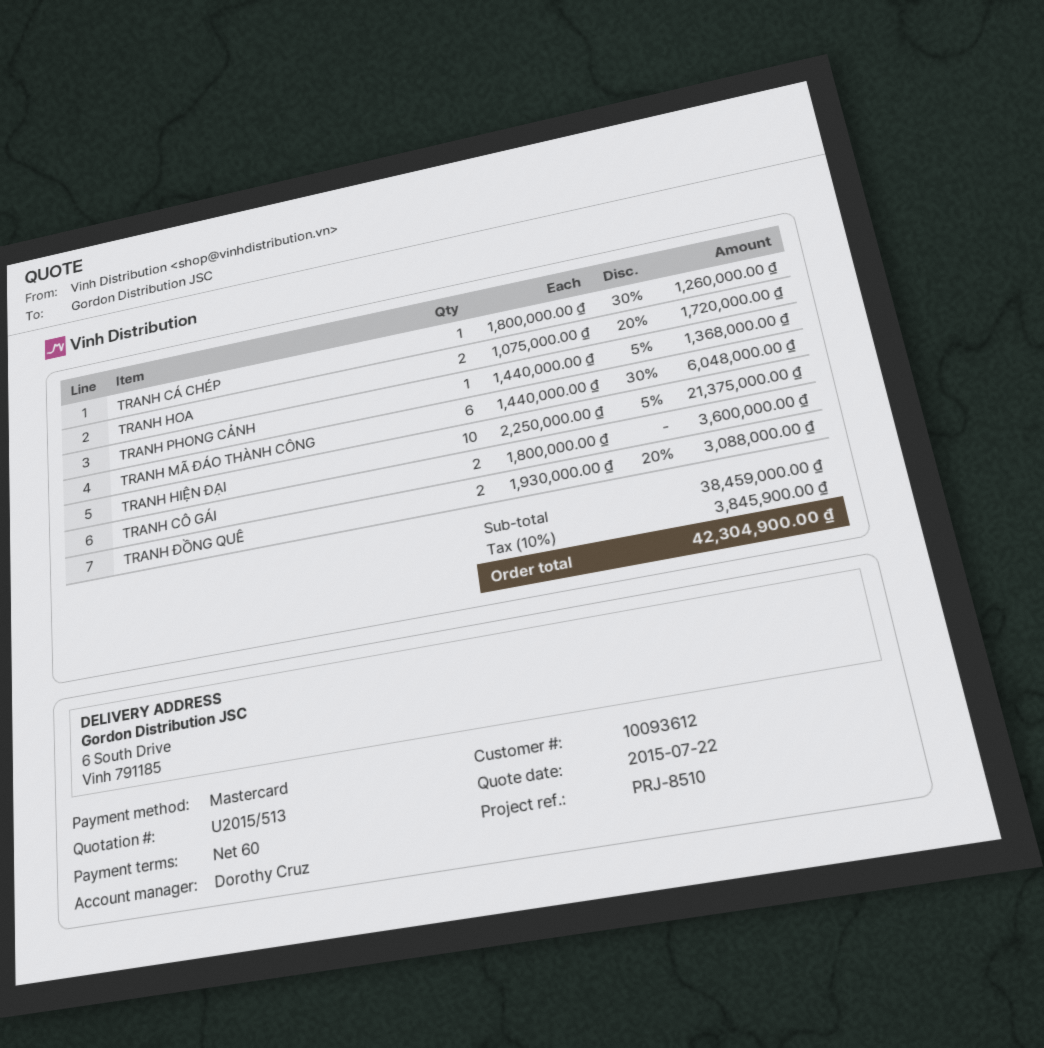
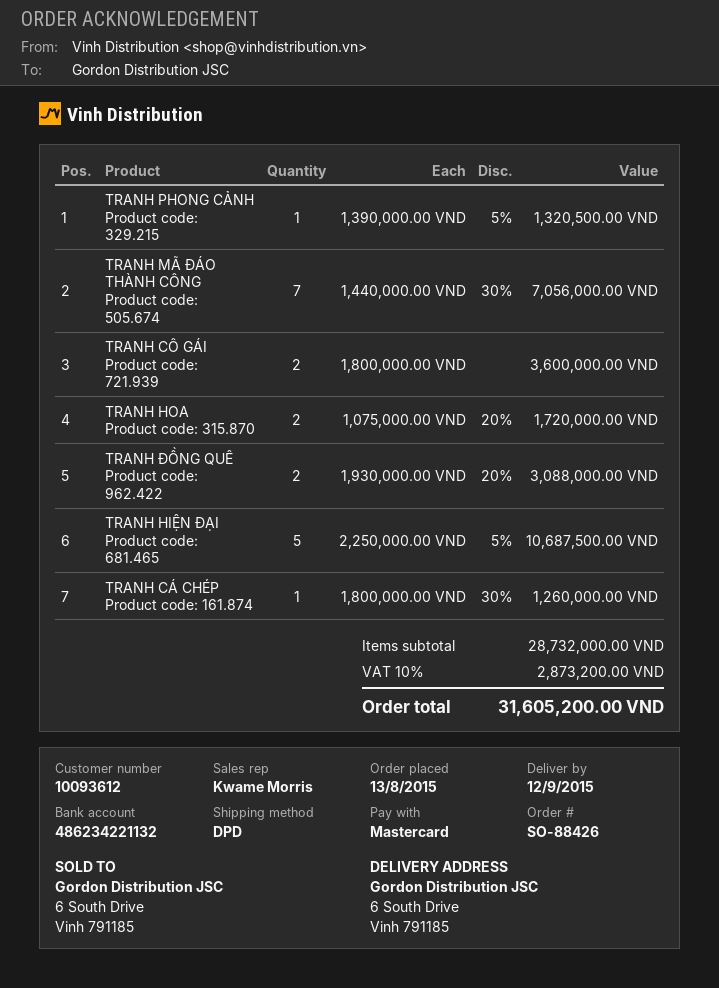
sales rep: Dorothy Cruz -> Kwame Morris
TRANH PHONG CẢNH: 1 x 1440000.00 - 5% = 1368000.00 -> 1 x 1390000.00 - 5% = 1320500.00
TRANH MÃ ĐÁO THÀNH CÔNG: 6 x 1440000.00 - 30% = 6048000.00 -> 7 x 1440000.00 - 30% = 7056000.00
TRANH HIỆN ĐẠI: 10 x 2250000.00 - 5% = 21375000.00 -> 5 x 2250000.00 - 5% = 10687500.00
subtotal: 38459000.00 -> 28732000.00
tax: 10% = 3845900.00 -> 10% = 2873200.00
total: 42304900.00 -> 31605200.00

